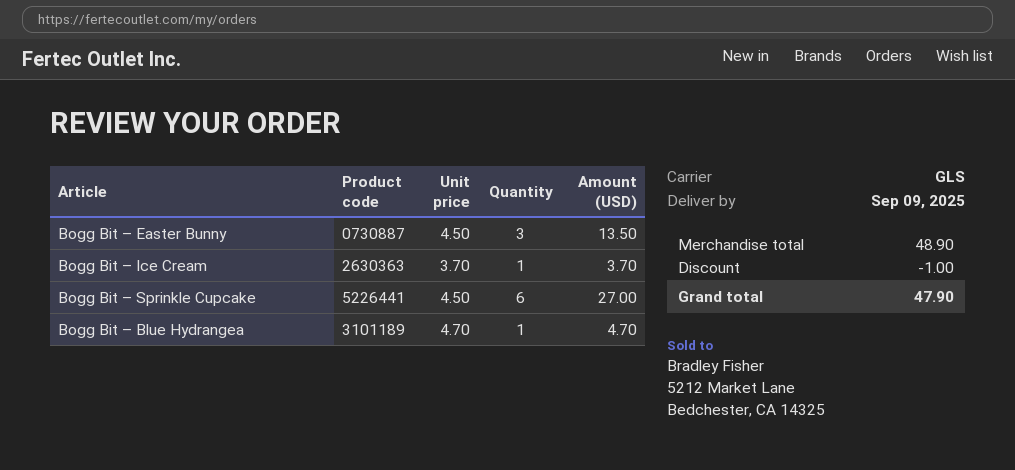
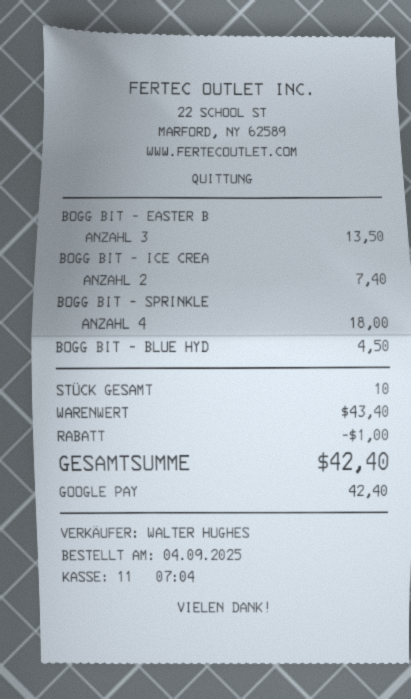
Bogg Bit – Ice Cream: 1 for 3.70 -> 2 for 7.40
Bogg Bit – Sprinkle Cupcake: 6 for 27.00 -> 4 for 18.00
Bogg Bit – Blue Hydrangea: 1 for 4.70 -> 1 for 4.50
subtotal: 48.90 -> 43.40
total: 47.90 -> 42.40

